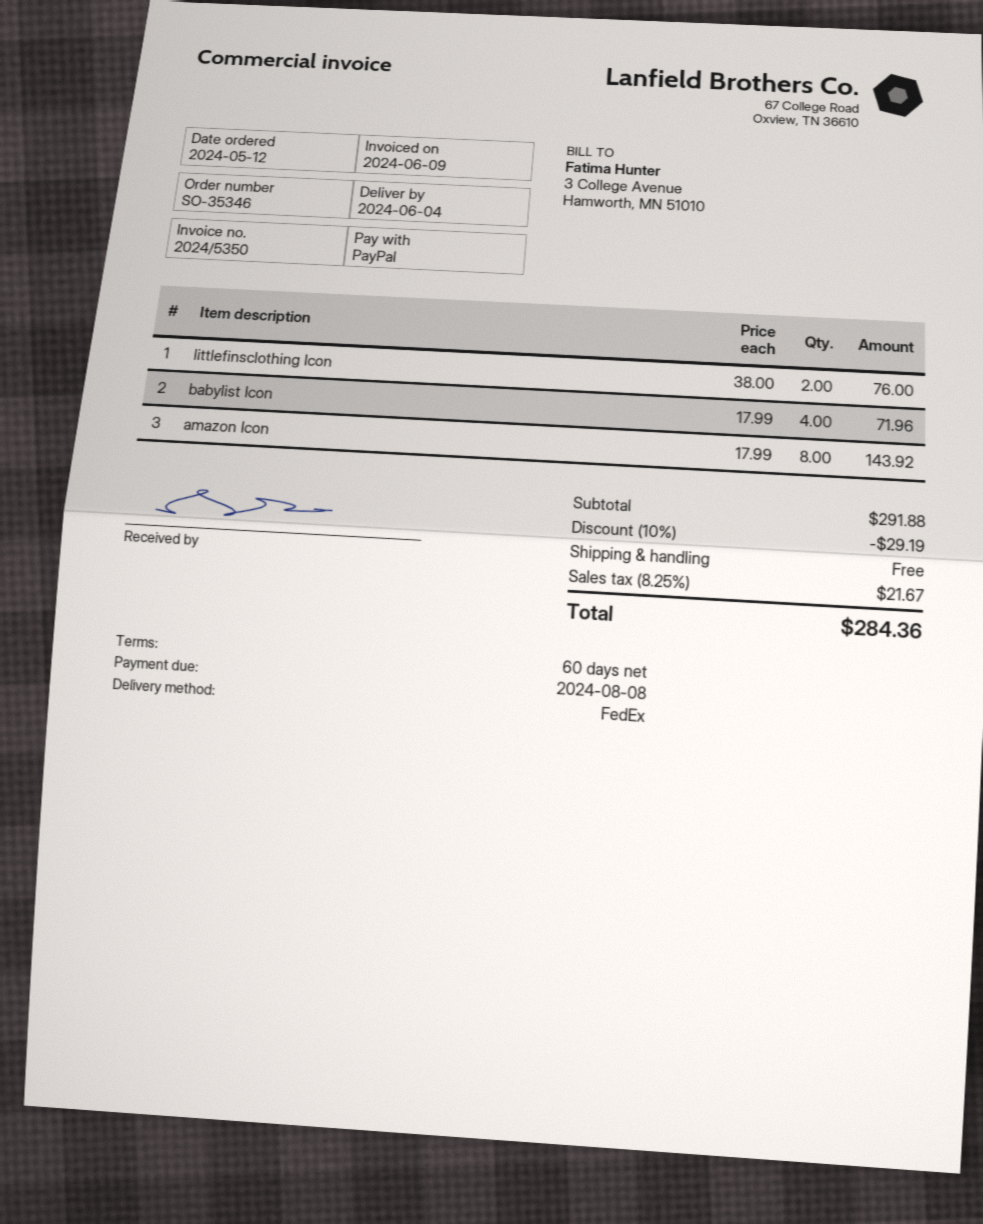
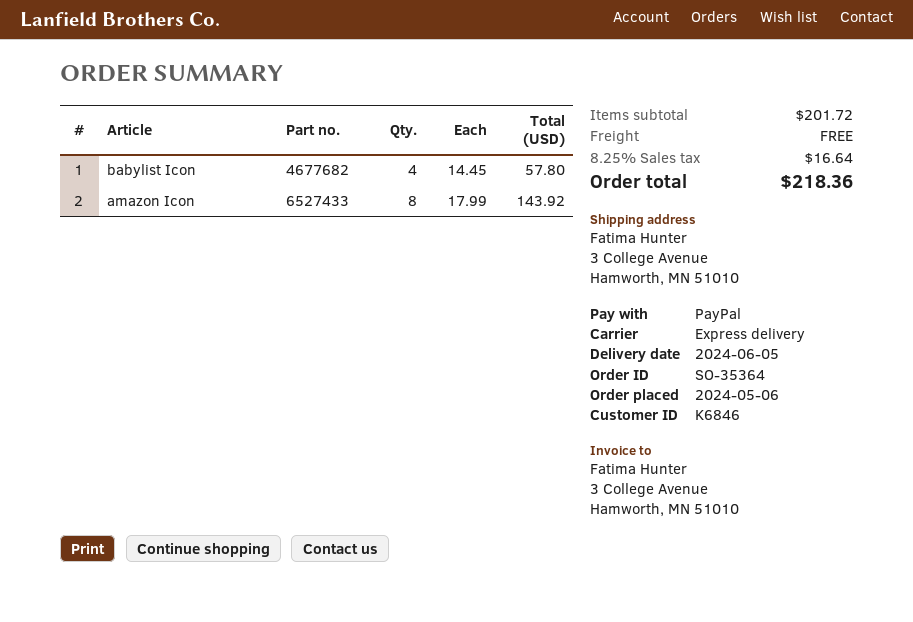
order number: SO-35346 -> SO-35364
order date: 2024-05-12 -> 2024-05-06
delivery date: 2024-06-04 -> 2024-06-05
shipping method: FedEx -> express
littlefinsclothing Icon: 2 x 38.00 = 76.00 -> none
babylist Icon: 4 x 17.99 = 71.96 -> 4 x 14.45 = 57.80
subtotal: 291.88 -> 201.72
discount: 10% = 29.19 -> none
tax: 8.25% = 21.67 -> 8.25% = 16.64
total: 284.36 -> 218.36

